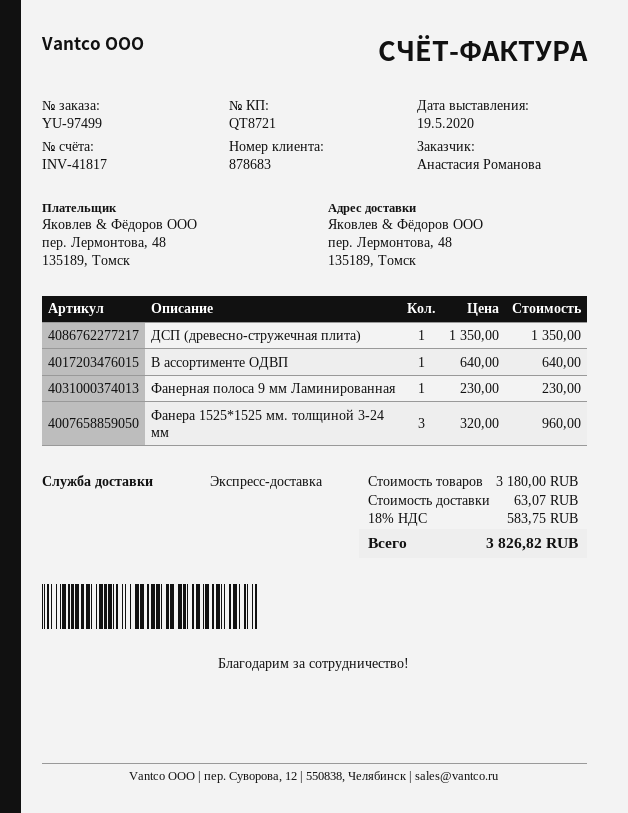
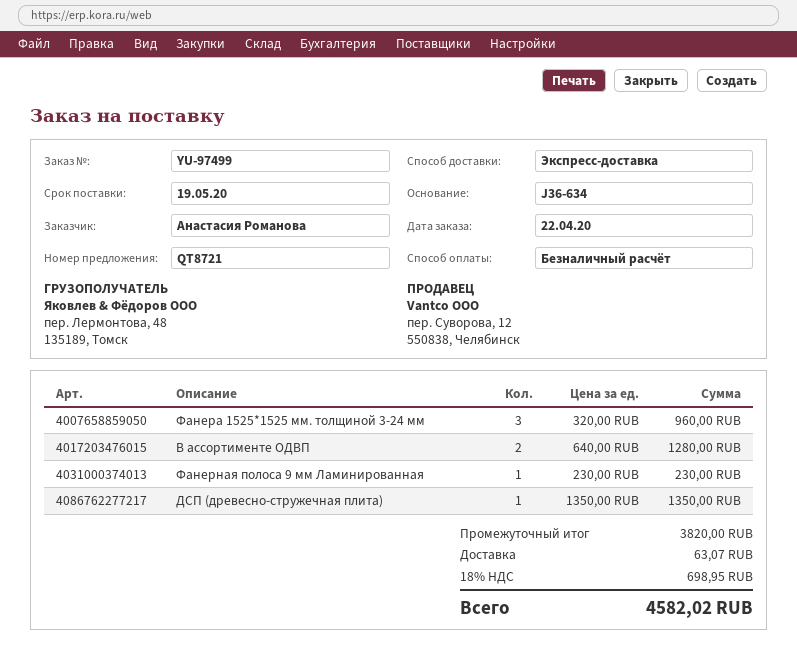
В ассортименте ОДВП: 1 x 640.00 = 640.00 -> 2 x 640.00 = 1280.00
subtotal: 3180.00 -> 3820.00
tax: 18% = 583.75 -> 18% = 698.95
total: 3826.82 -> 4582.02

